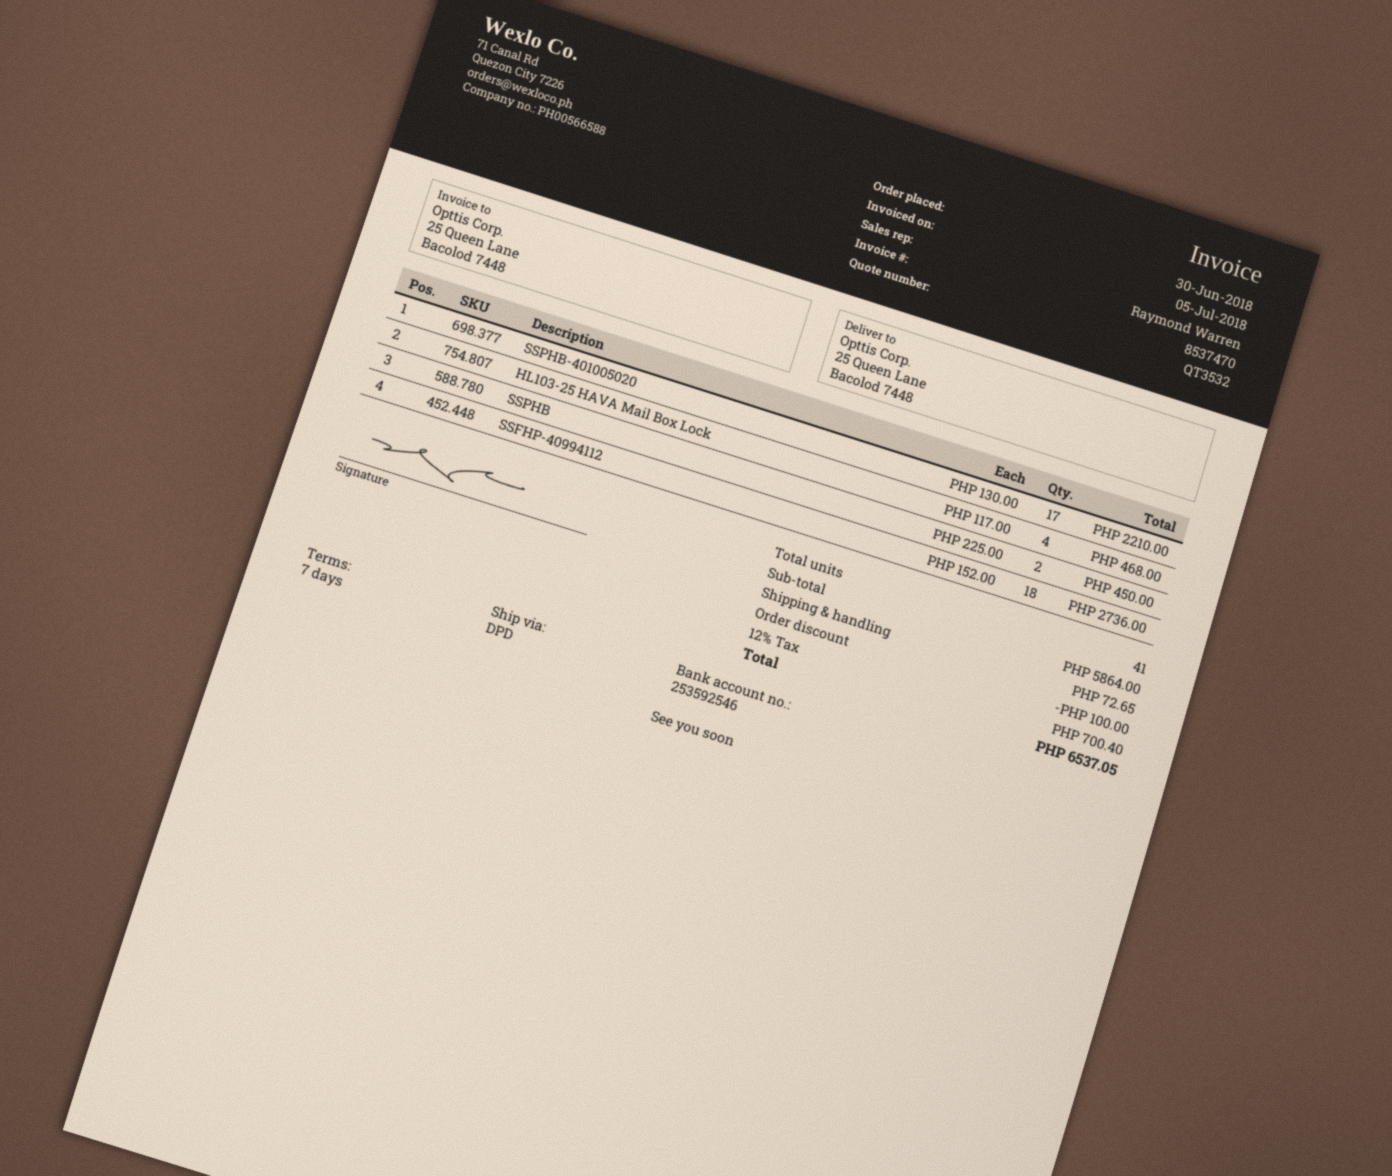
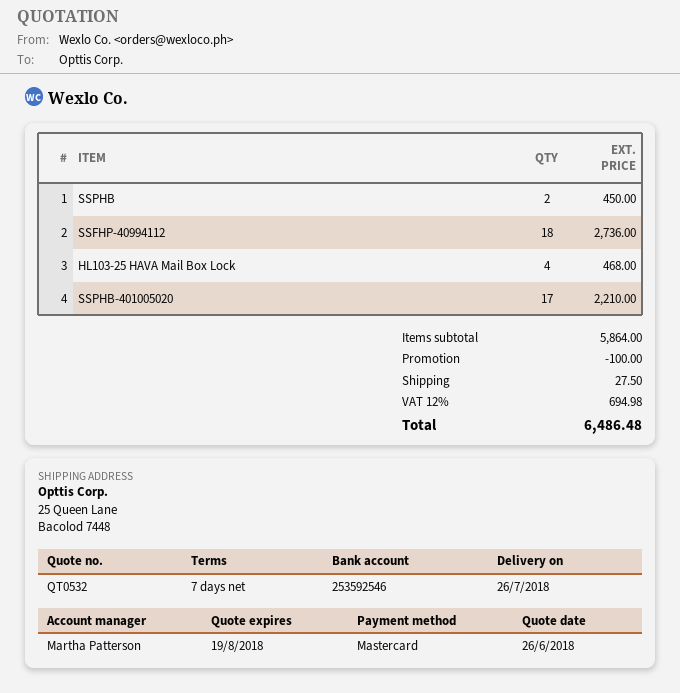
quote number: QT3532 -> QT0532
sales rep: Raymond Warren -> Martha Patterson
shipping: 72.65 -> 27.50
tax: 12% = 700.40 -> 12% = 694.98
total: 6537.05 -> 6486.48

